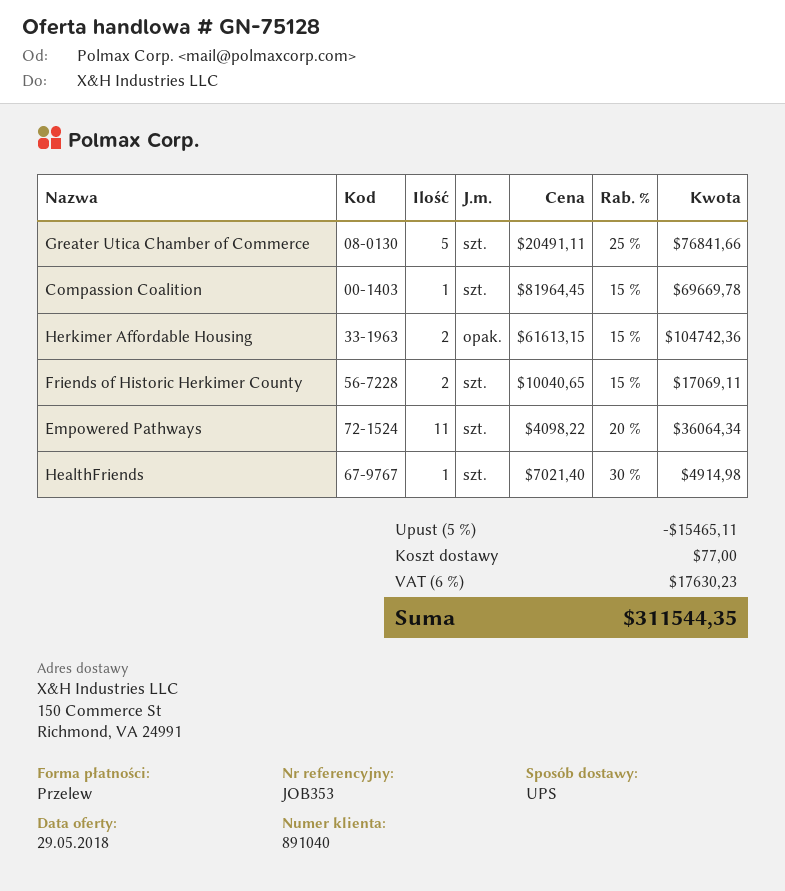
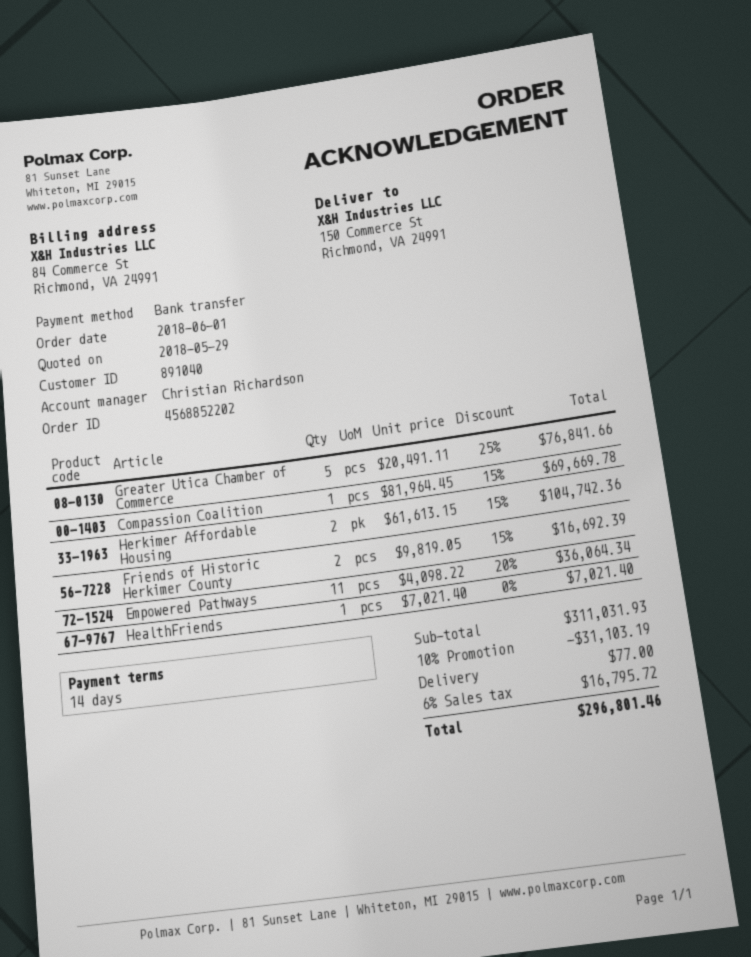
Friends of Historic Herkimer County: 2 x 10040.65 - 15% = 17069.11 -> 2 x 9819.05 - 15% = 16692.39
HealthFriends: 1 x 7021.40 - 30% = 4914.98 -> 1 x 7021.40 = 7021.40
discount: 5% = 15465.11 -> 10% = 31103.19
tax: 6% = 17630.23 -> 6% = 16795.72
total: 311544.35 -> 296801.46

